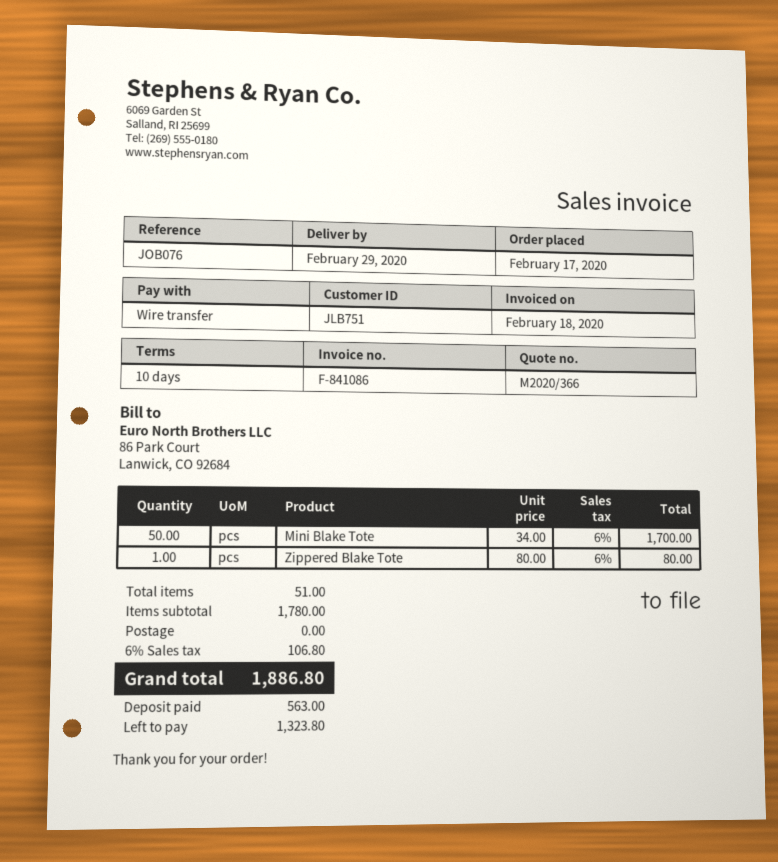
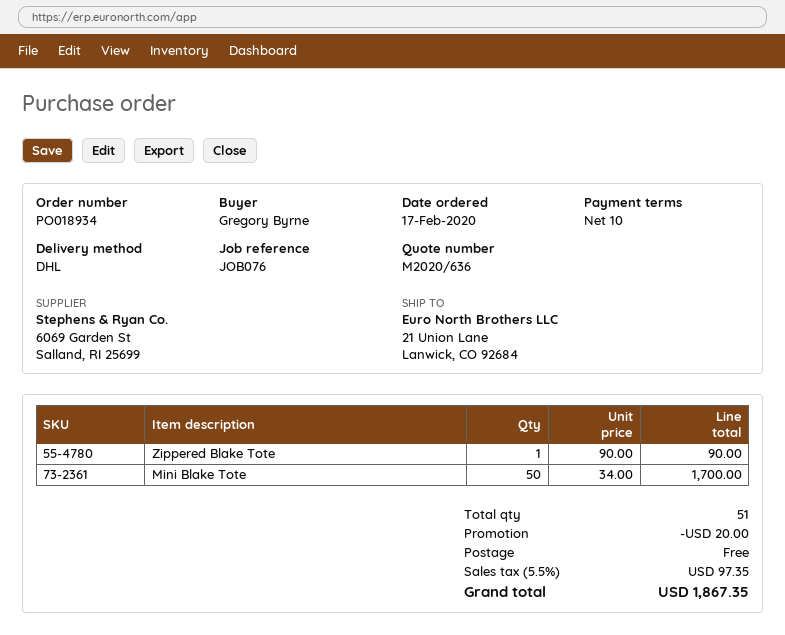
quote number: M2020/366 -> M2020/636
Zippered Blake Tote: 1 x 80.00 = 80.00 -> 1 x 90.00 = 90.00
discount: none -> 20.00
tax: 6% = 106.80 -> 5.5% = 97.35
total: 1886.80 -> 1867.35

